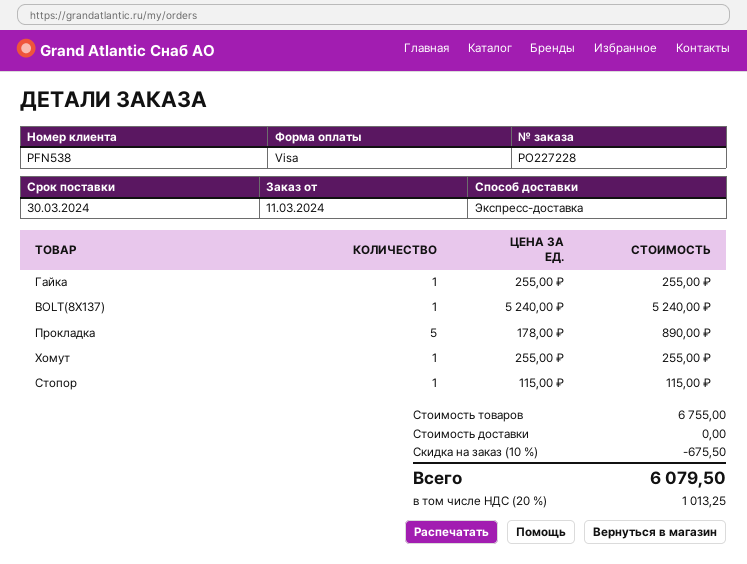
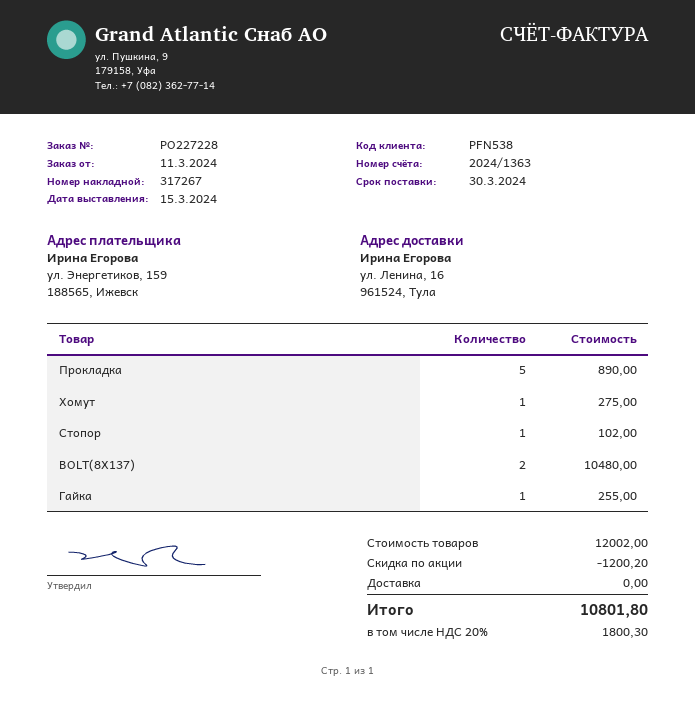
BOLT(8X137): 1 for 5240.00 -> 2 for 10480.00
Хомут: 1 for 255.00 -> 1 for 275.00
Стопор: 1 for 115.00 -> 1 for 102.00
subtotal: 6755.00 -> 12002.00
discount: 675.50 -> 1200.20
tax: 20% = 1013.25 -> 20% = 1800.30
total: 6079.50 -> 10801.80

